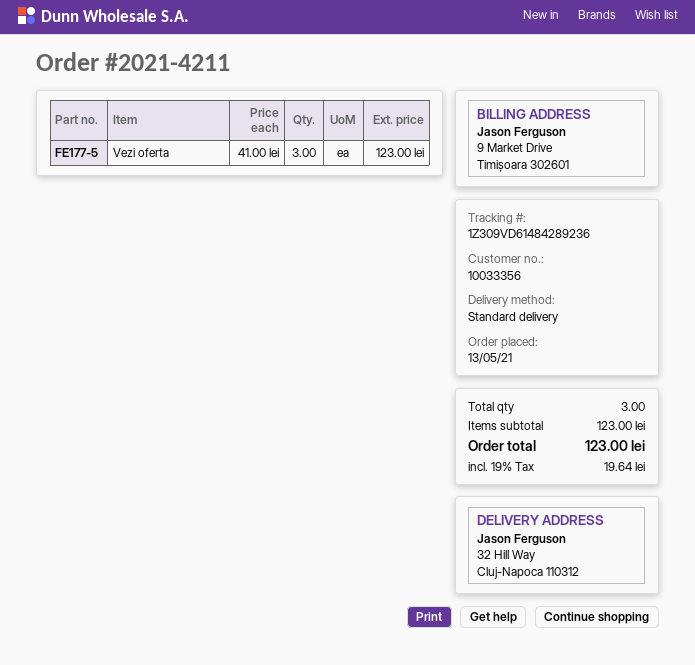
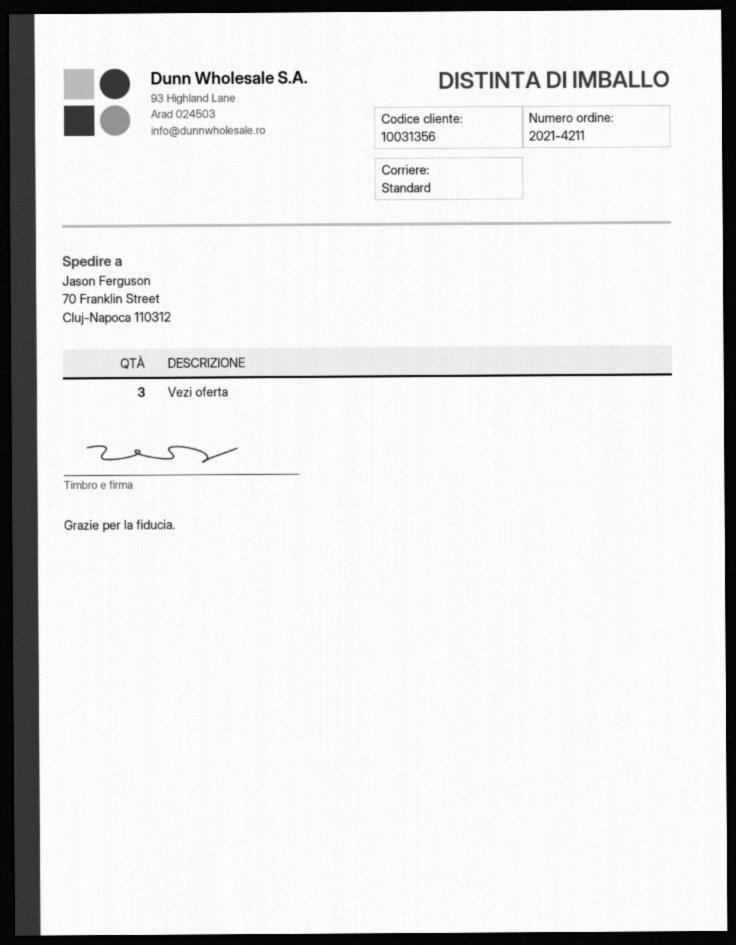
customer number: 10033356 -> 10031356
ship to: 32 Hill Way, Cluj-Napoca 110312 -> 70 Franklin Street, Cluj-Napoca 110312

